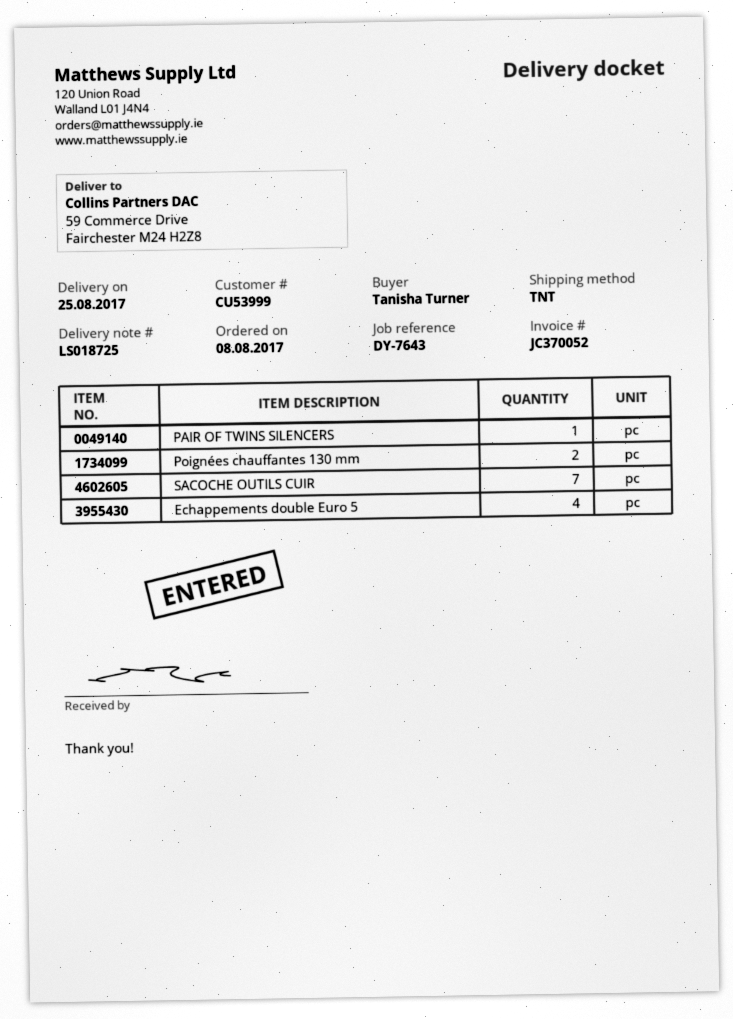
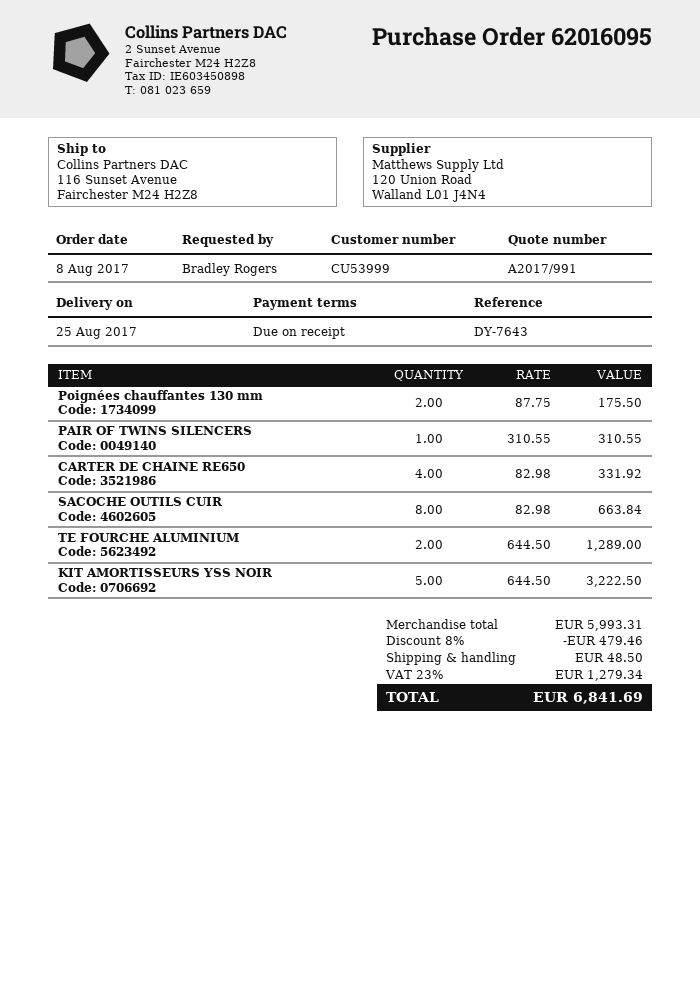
ordered by: Tanisha Turner -> Bradley Rogers
ship to: 59 Commerce Drive, Fairchester M24 H2Z8 -> 116 Sunset Avenue, Fairchester M24 H2Z8
SACOCHE OUTILS CUIR: 7 -> 8
Echappements double Euro 5: 4 -> none
CARTER DE CHAINE RE650: none -> 4
TE FOURCHE ALUMINIUM: none -> 2
KIT AMORTISSEURS YSS NOIR: none -> 5

